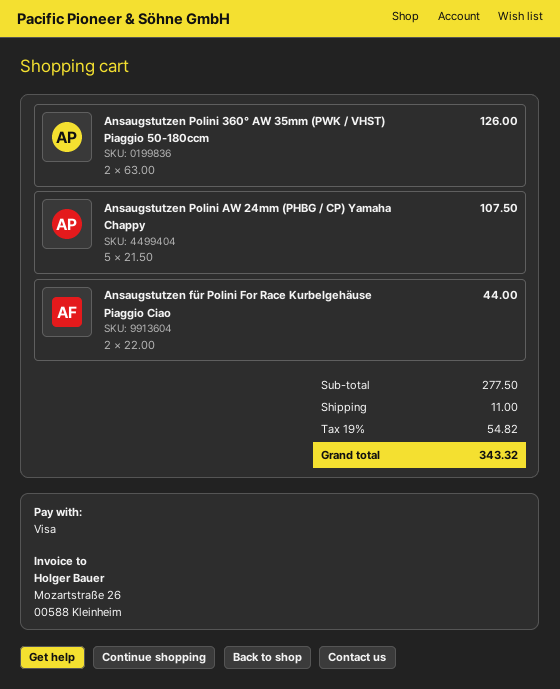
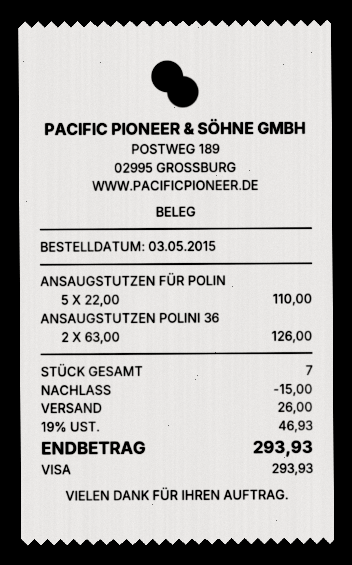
Ansaugstutzen Polini AW 24mm (PHBG / CP) Yamaha Chappy: 5 x 21.50 = 107.50 -> none
Ansaugstutzen für Polini For Race Kurbelgehäuse Piaggio Ciao: 2 x 22.00 = 44.00 -> 5 x 22.00 = 110.00
discount: none -> 15.00
shipping: 11.00 -> 26.00
tax: 19% = 54.82 -> 19% = 46.93
total: 343.32 -> 293.93

